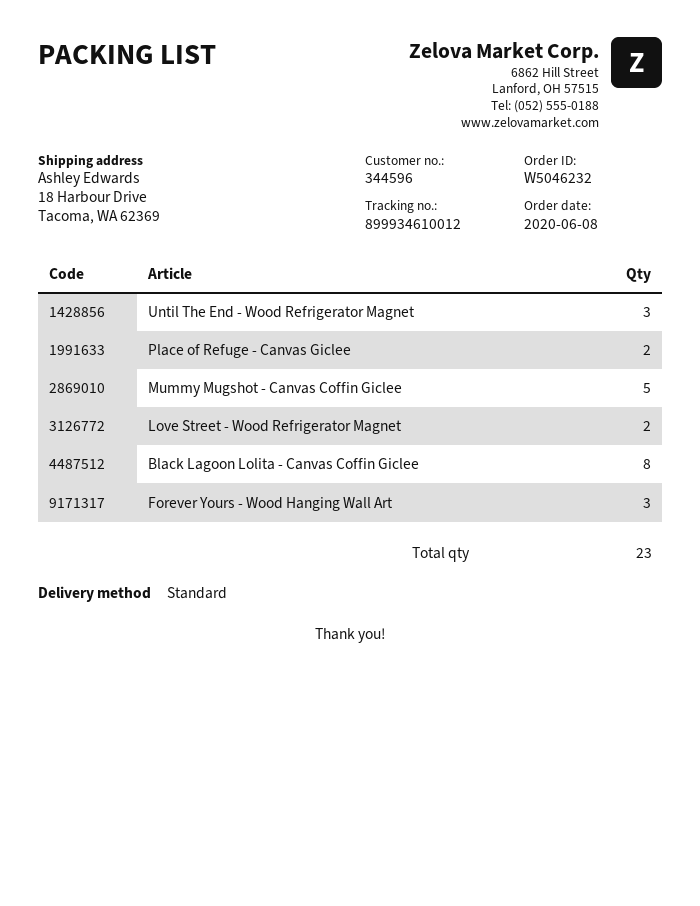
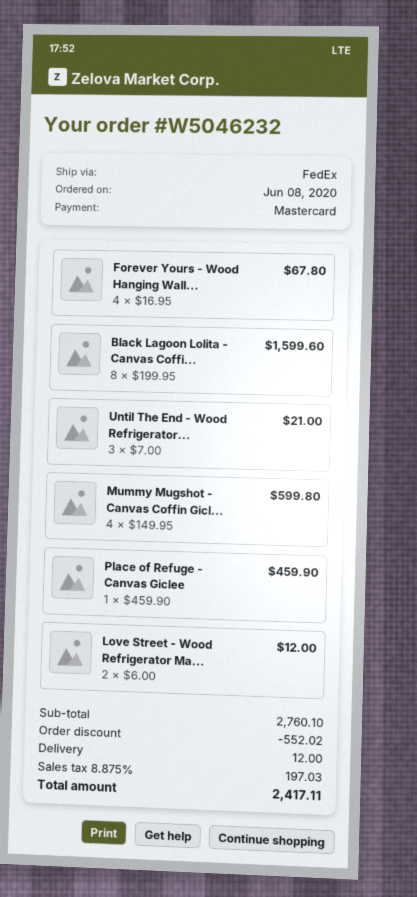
shipping method: standard -> FedEx
Place of Refuge - Canvas Giclee: 2 -> 1
Mummy Mugshot - Canvas Coffin Giclee: 5 -> 4
Forever Yours - Wood Hanging Wall Art: 3 -> 4

